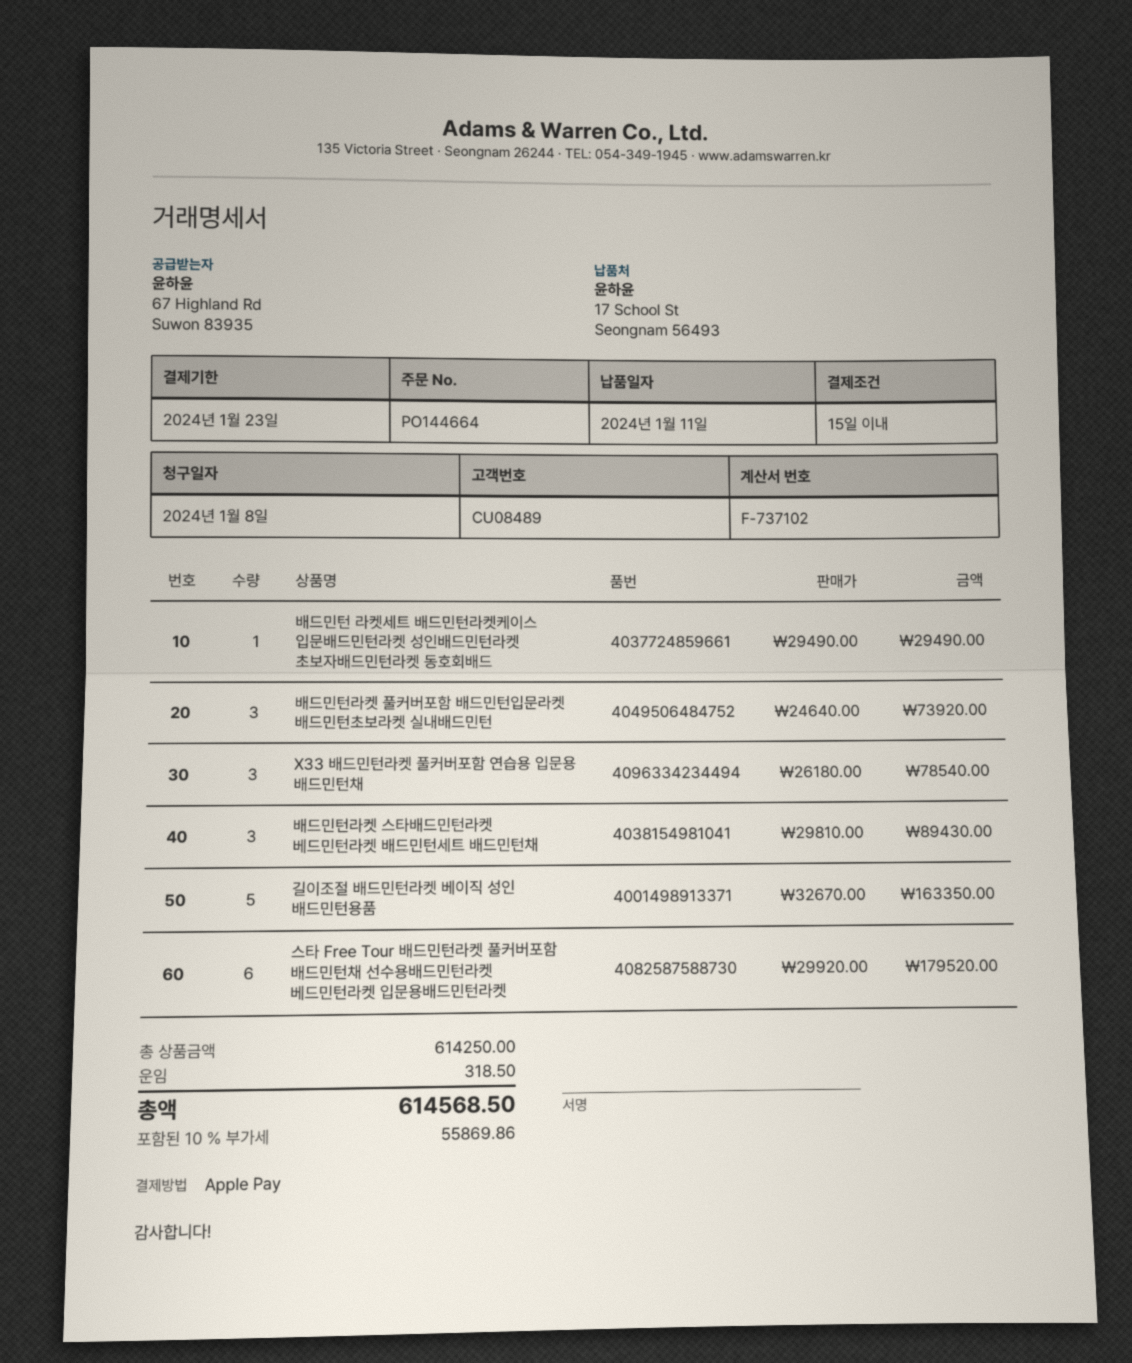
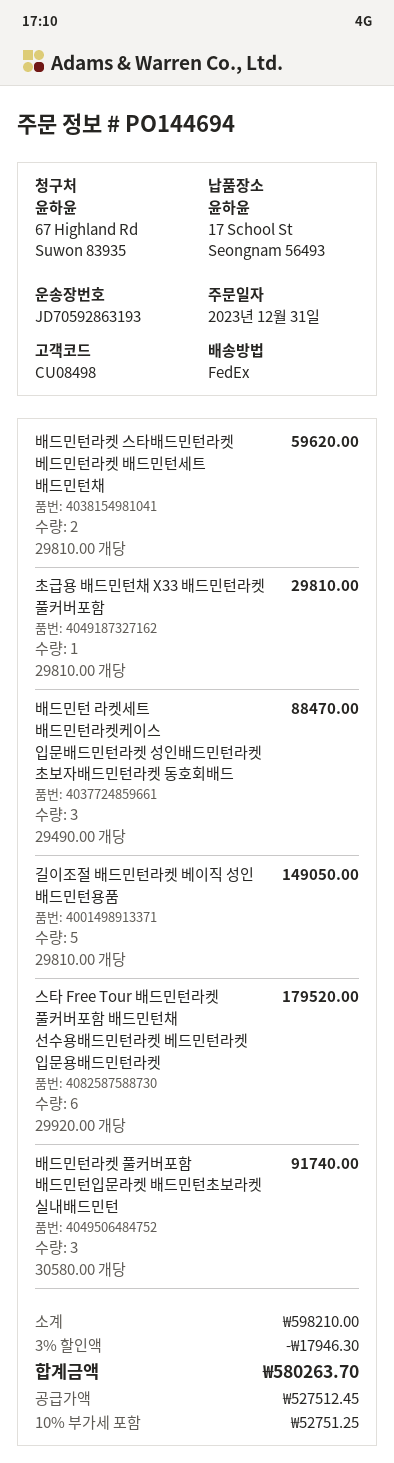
order number: PO144664 -> PO144694
customer number: CU08489 -> CU08498
배드민턴 라켓세트 배드민턴라켓케이스 입문배드민턴라켓 성인배드민턴라켓 초보자배드민턴라켓 동호회배드: 1 x 29490.00 = 29490.00 -> 3 x 29490.00 = 88470.00
배드민턴라켓 풀커버포함 배드민턴입문라켓 배드민턴초보라켓 실내배드민턴: 3 x 24640.00 = 73920.00 -> 3 x 30580.00 = 91740.00
X33 배드민턴라켓 풀커버포함 연습용 입문용 배드민턴채: 3 x 26180.00 = 78540.00 -> none
배드민턴라켓 스타배드민턴라켓 베드민턴라켓 배드민턴세트 배드민턴채: 3 x 29810.00 = 89430.00 -> 2 x 29810.00 = 59620.00
길이조절 배드민턴라켓 베이직 성인 배드민턴용품: 5 x 32670.00 = 163350.00 -> 5 x 29810.00 = 149050.00
초급용 배드민턴채 X33 배드민턴라켓 풀커버포함: none -> 1 x 29810.00 = 29810.00
subtotal: 614250.00 -> 598210.00
discount: none -> 3% = 17946.30
shipping: 318.50 -> none
tax: 10% = 55869.86 -> 10% = 52751.25
total: 614568.50 -> 580263.70

